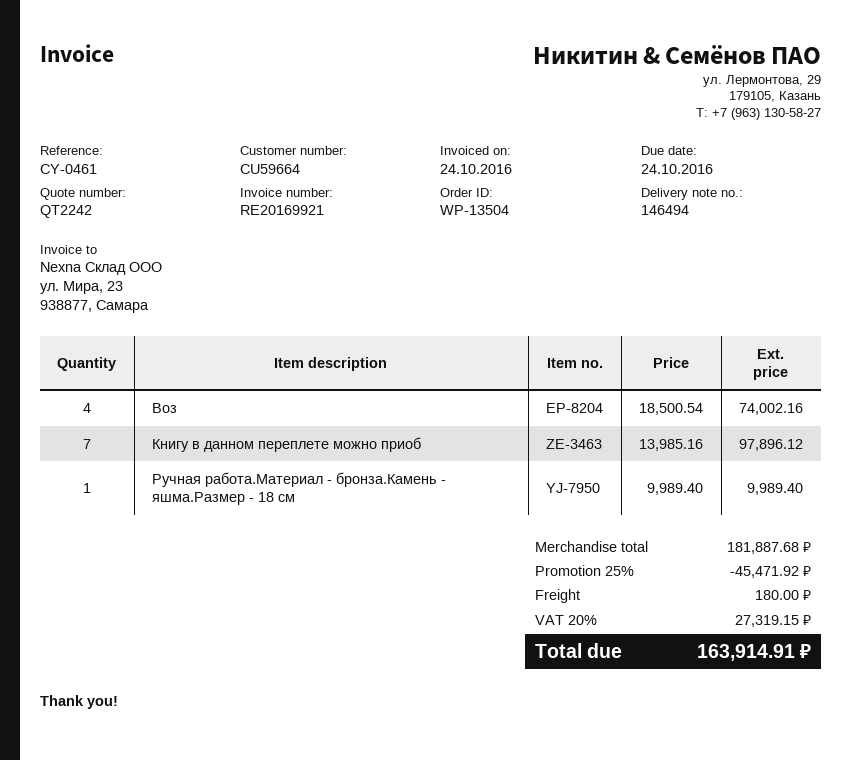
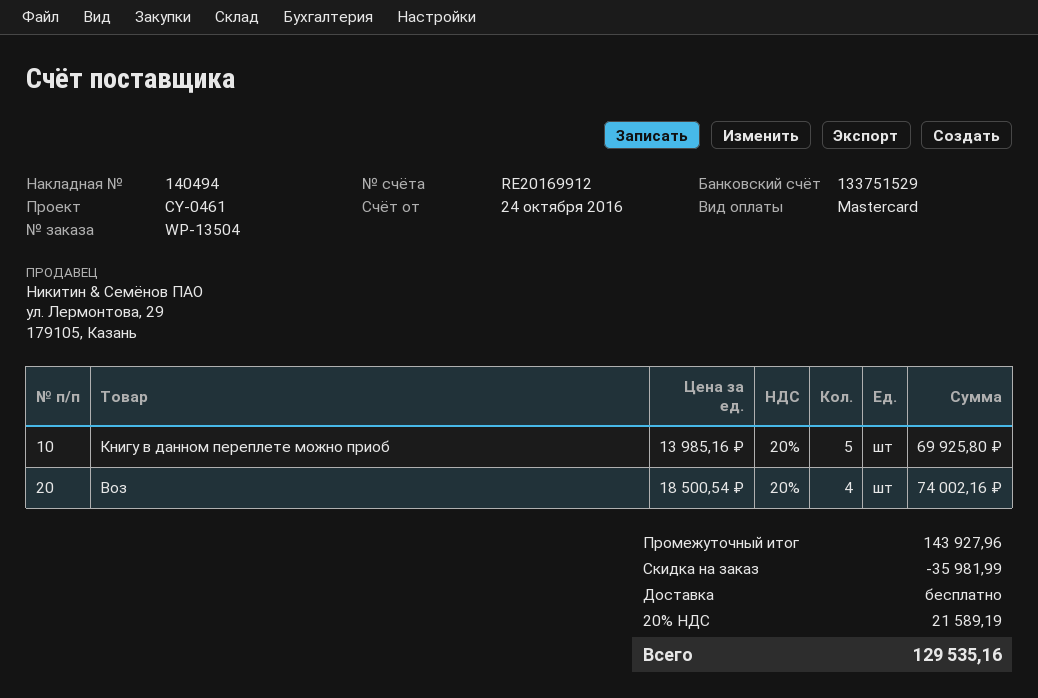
delivery note number: 146494 -> 140494
invoice number: RE20169921 -> RE20169912
Книгу в данном переплете можно приоб: 7 x 13985.16 = 97896.12 -> 5 x 13985.16 = 69925.80
Ручная работа.Материал - бронза.Камень - яшма.Размер - 18 см: 1 x 9989.40 = 9989.40 -> none
subtotal: 181887.68 -> 143927.96
discount: 45471.92 -> 35981.99
shipping: 180.00 -> 0.00
tax: 20% = 27319.15 -> 20% = 21589.19
total: 163914.91 -> 129535.16

